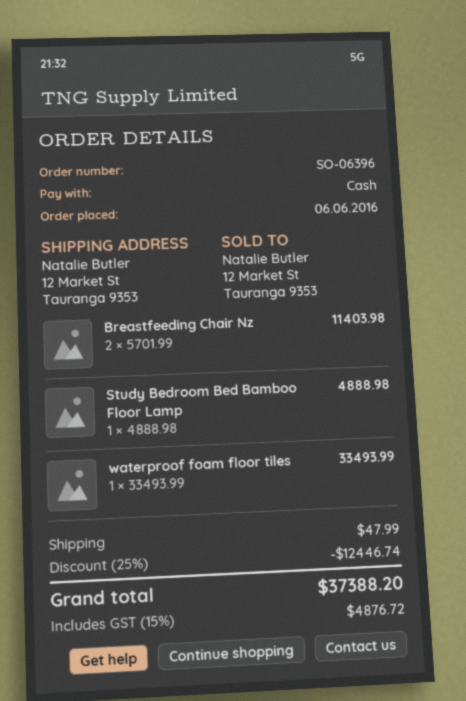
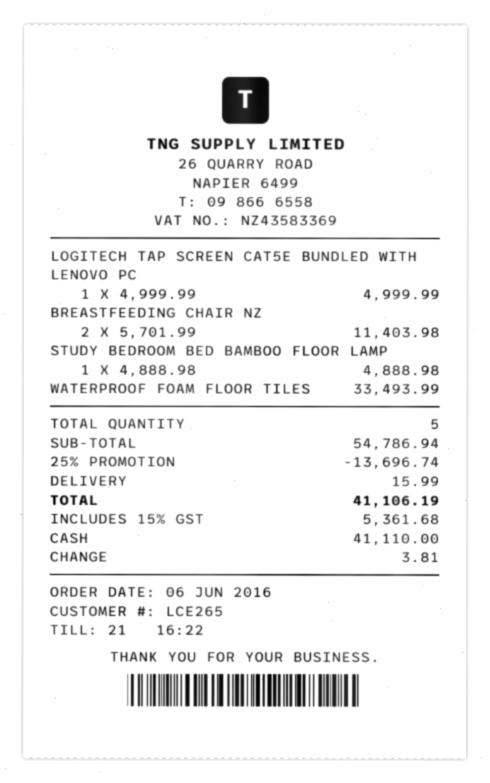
LOGITECH TAP SCREEN CAT5E BUNDLED WITH LENOVO PC: none -> 1 x 4999.99 = 4999.99
discount: 25% = 12446.74 -> 25% = 13696.74
shipping: 47.99 -> 15.99
tax: 15% = 4876.72 -> 15% = 5361.68
total: 37388.20 -> 41106.19

